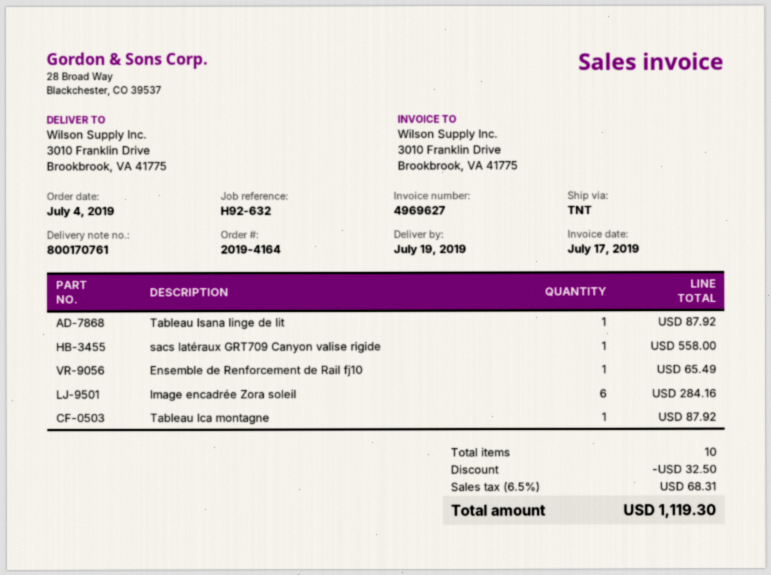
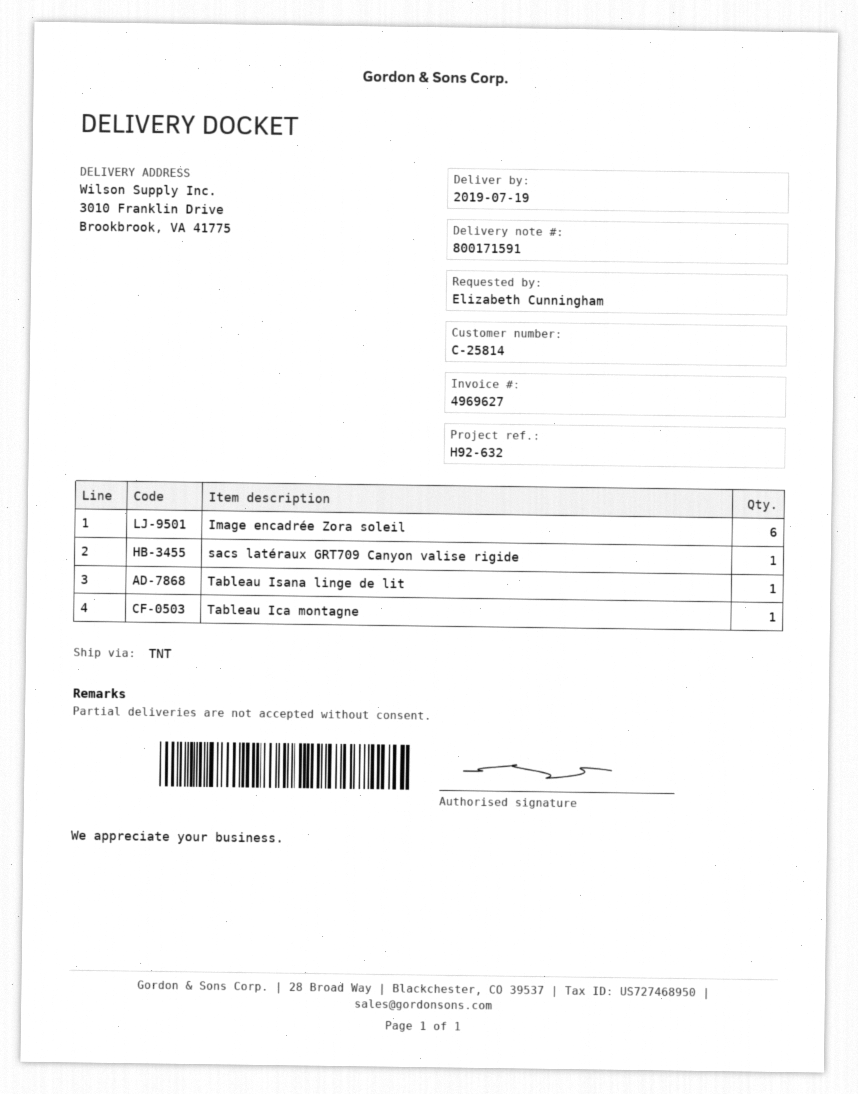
delivery note number: 800170761 -> 800171591
Ensemble de Renforcement de Rail fj10: 1 -> none

